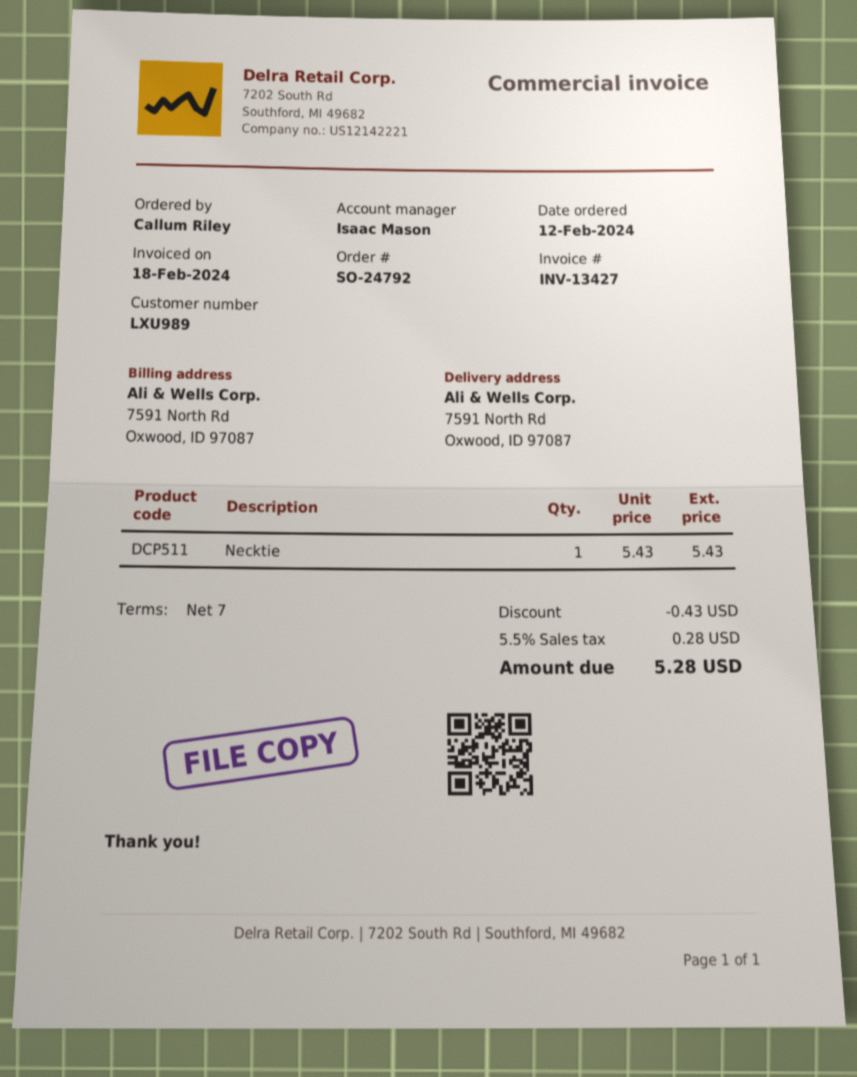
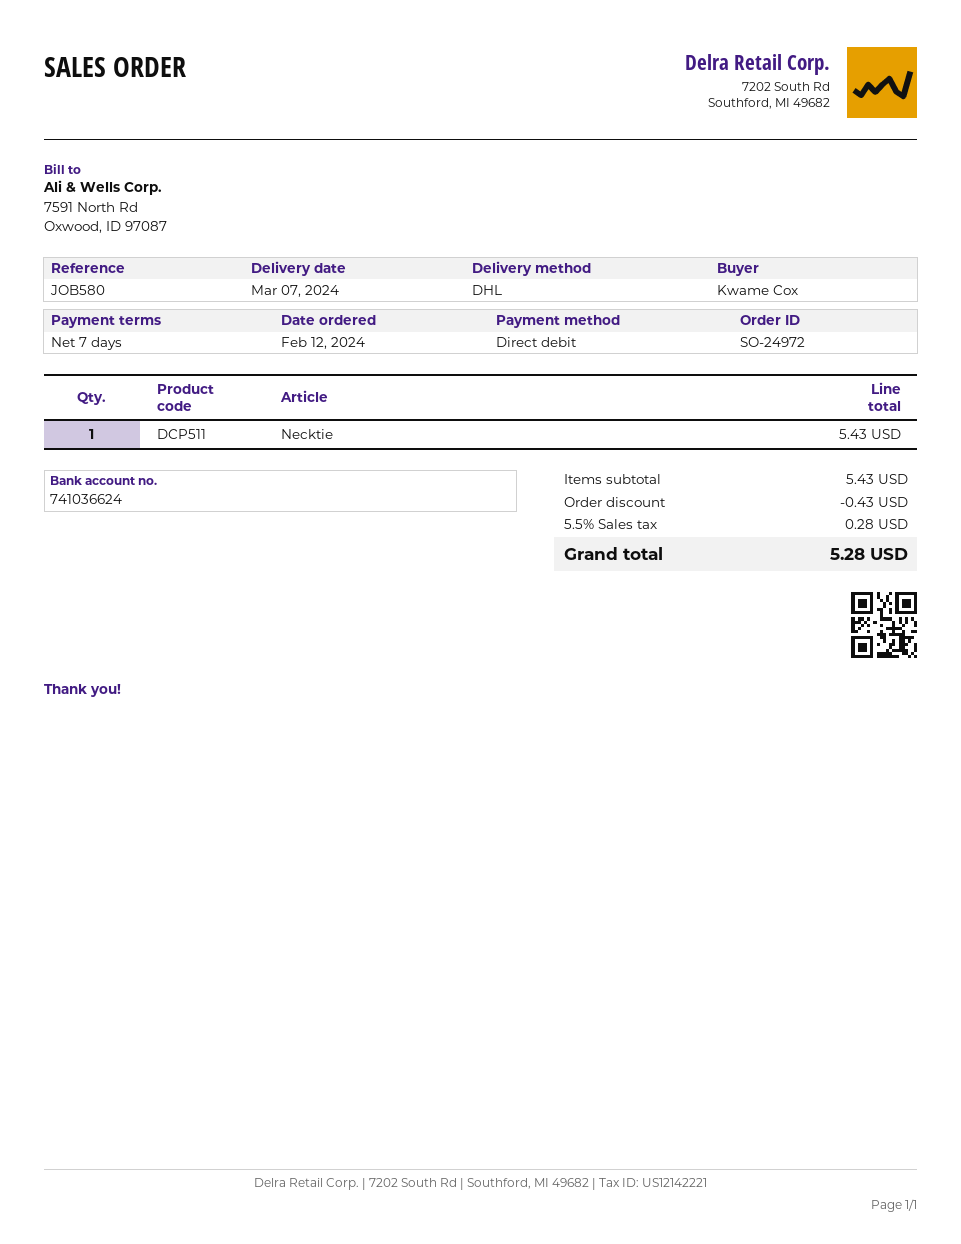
order number: SO-24792 -> SO-24972
ordered by: Callum Riley -> Kwame Cox

